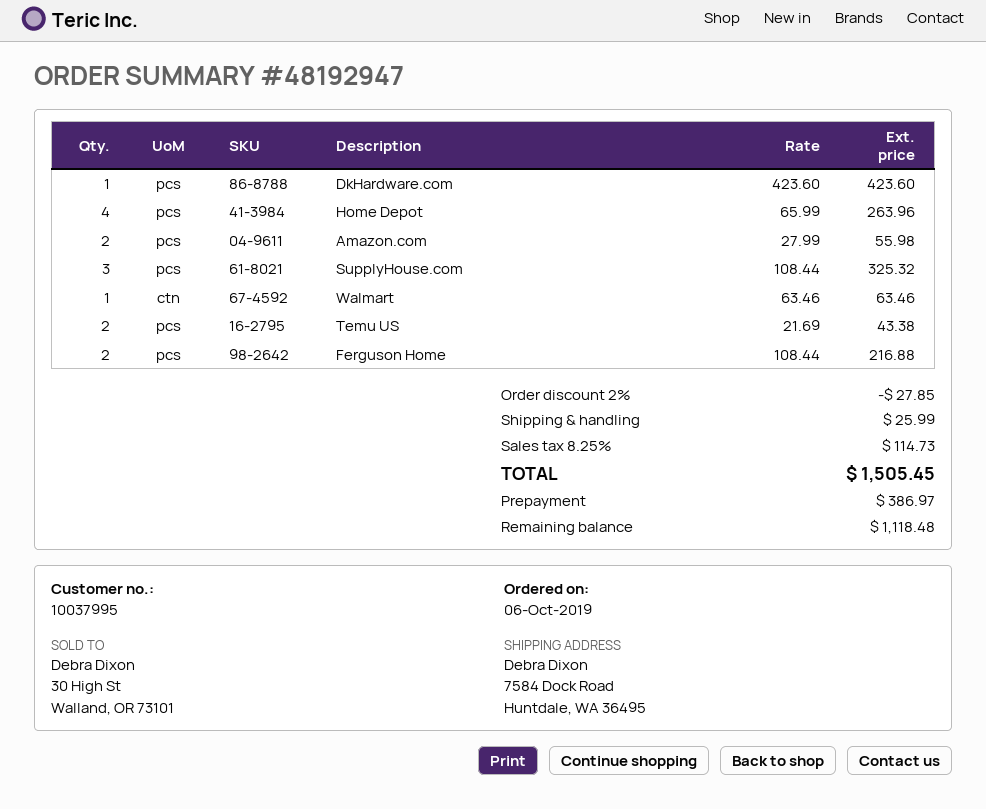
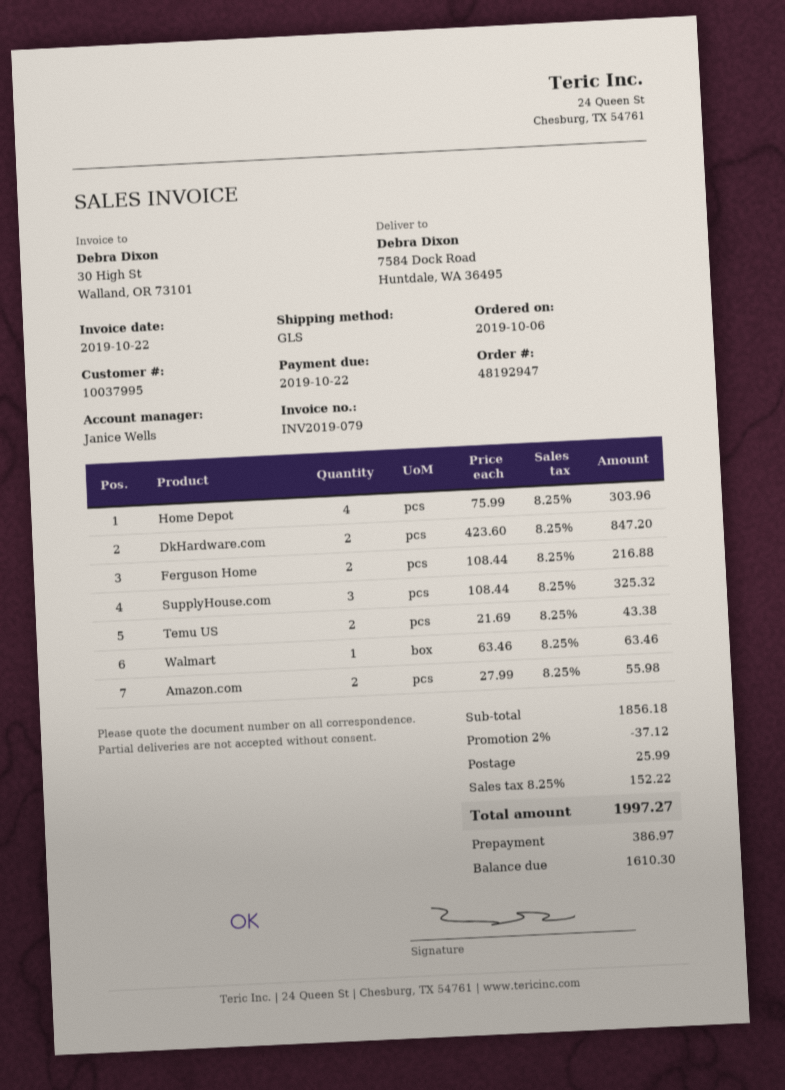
DkHardware.com: 1 x 423.60 = 423.60 -> 2 x 423.60 = 847.20
Home Depot: 4 x 65.99 = 263.96 -> 4 x 75.99 = 303.96
discount: 2% = 27.85 -> 2% = 37.12
tax: 8.25% = 114.73 -> 8.25% = 152.22
total: 1505.45 -> 1997.27
balance: 1118.48 -> 1610.30

